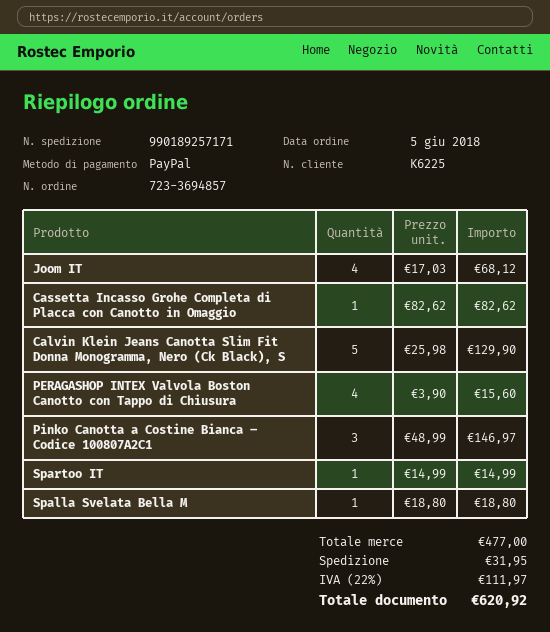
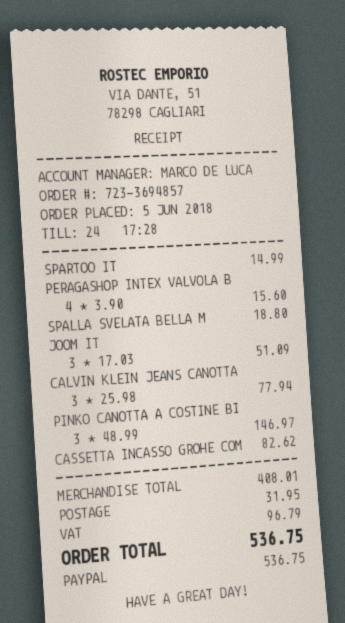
Joom IT: 4 x 17.03 = 68.12 -> 3 x 17.03 = 51.09
Calvin Klein Jeans Canotta Slim Fit Donna Monogramma, Nero (Ck Black), S: 5 x 25.98 = 129.90 -> 3 x 25.98 = 77.94
subtotal: 477.00 -> 408.01
tax: 111.97 -> 96.79
total: 620.92 -> 536.75

